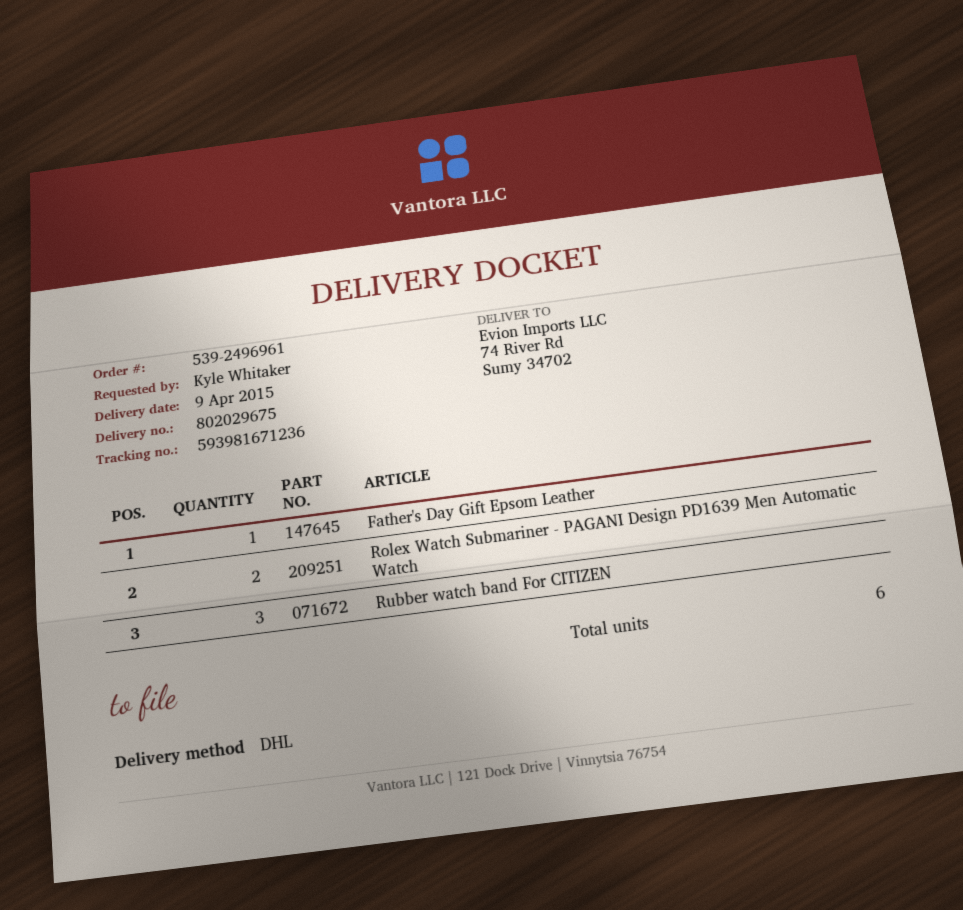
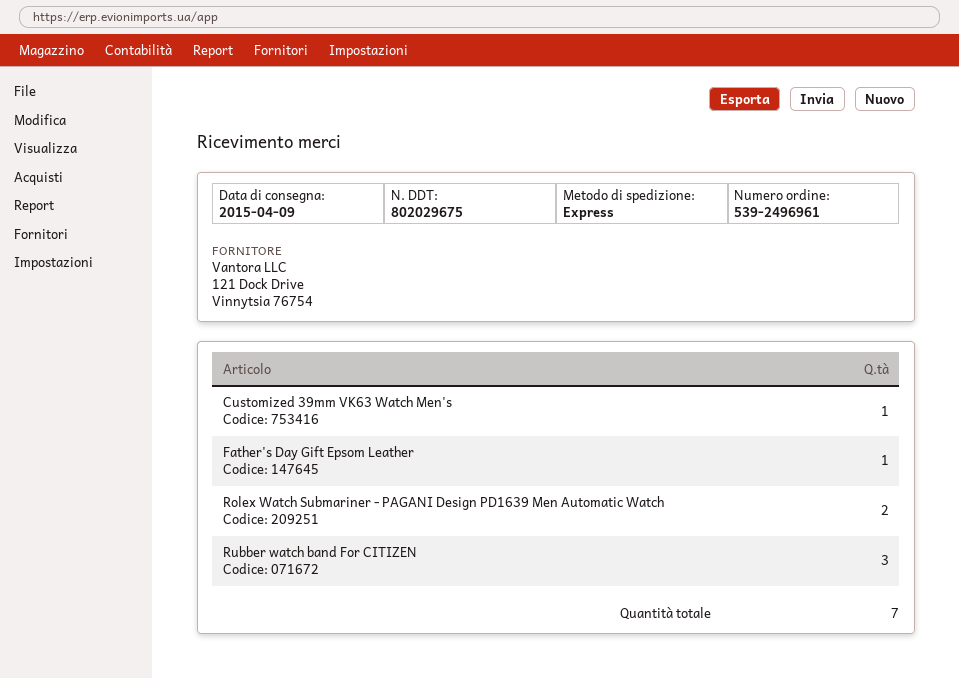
shipping method: DHL -> express
Customized 39mm VK63 Watch Men's: none -> 1
total quantity: 6 -> 7

